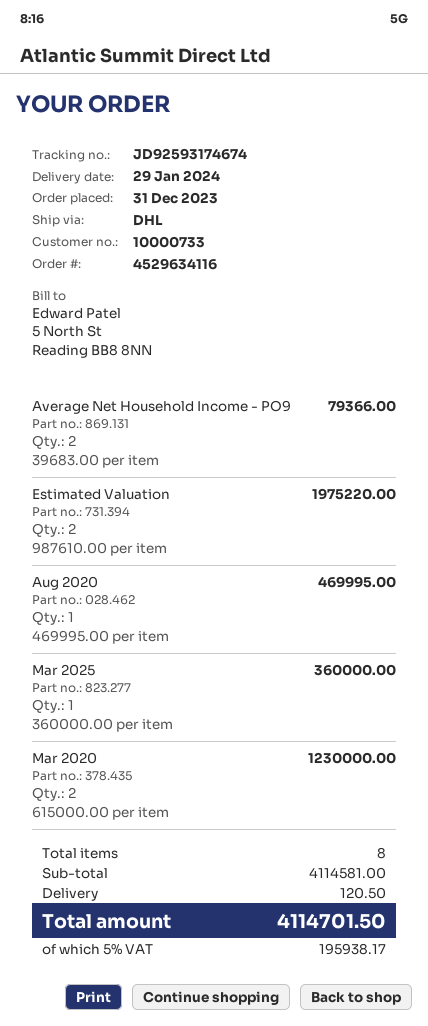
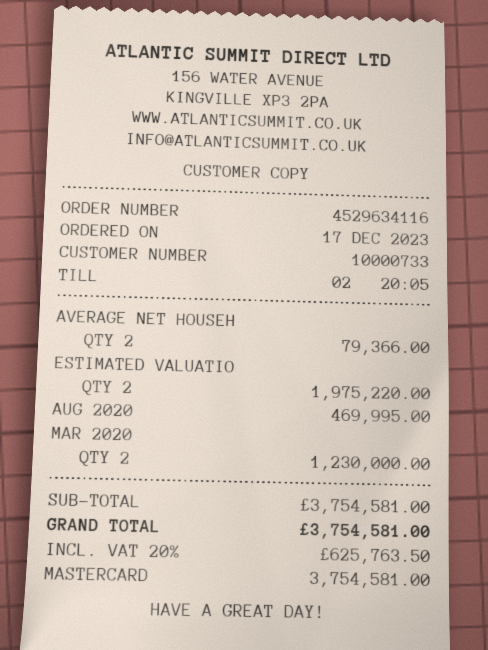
order date: 2023-12-31 -> 2023-12-17
Mar 2025: 1 for 360000.00 -> none
subtotal: 4114581.00 -> 3754581.00
shipping: 120.50 -> none
tax: 5% = 195938.17 -> 20% = 625763.50
total: 4114701.50 -> 3754581.00

